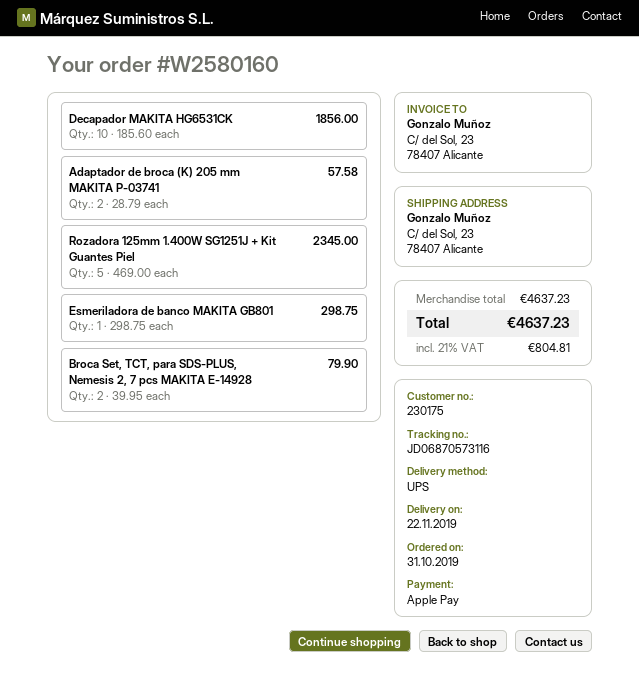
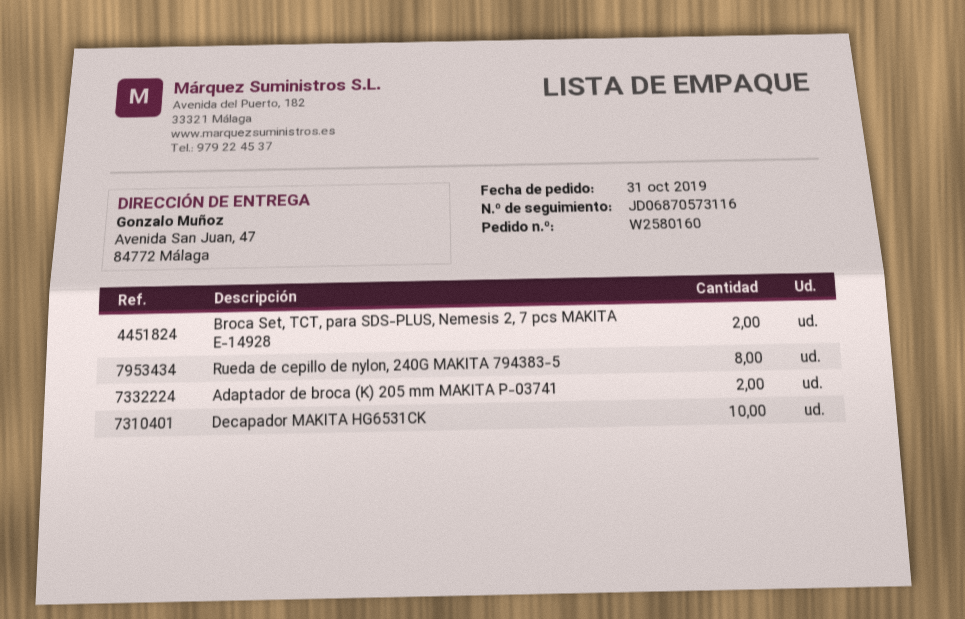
ship to: C/ del Sol, 23, 78407 Alicante -> Avenida San Juan, 47, 84772 Málaga
Rozadora 125mm 1.400W SG1251J + Kit Guantes Piel: 5 -> none
Esmeriladora de banco MAKITA GB801: 1 -> none
Rueda de cepillo de nylon, 240G MAKITA 794383-5: none -> 8

